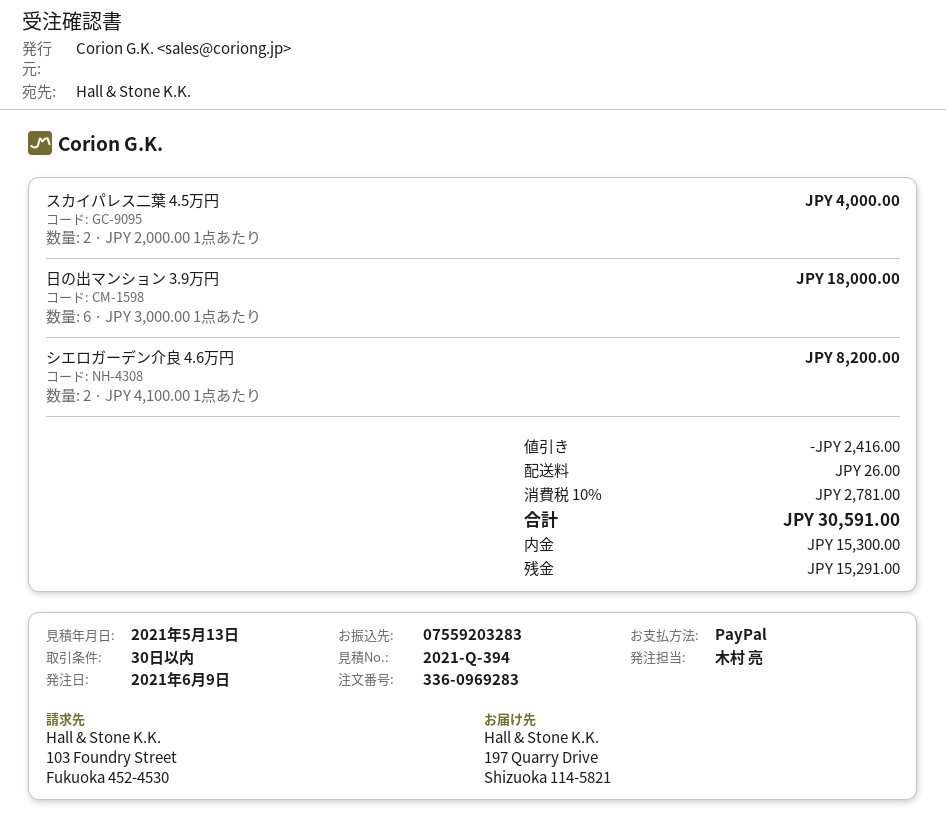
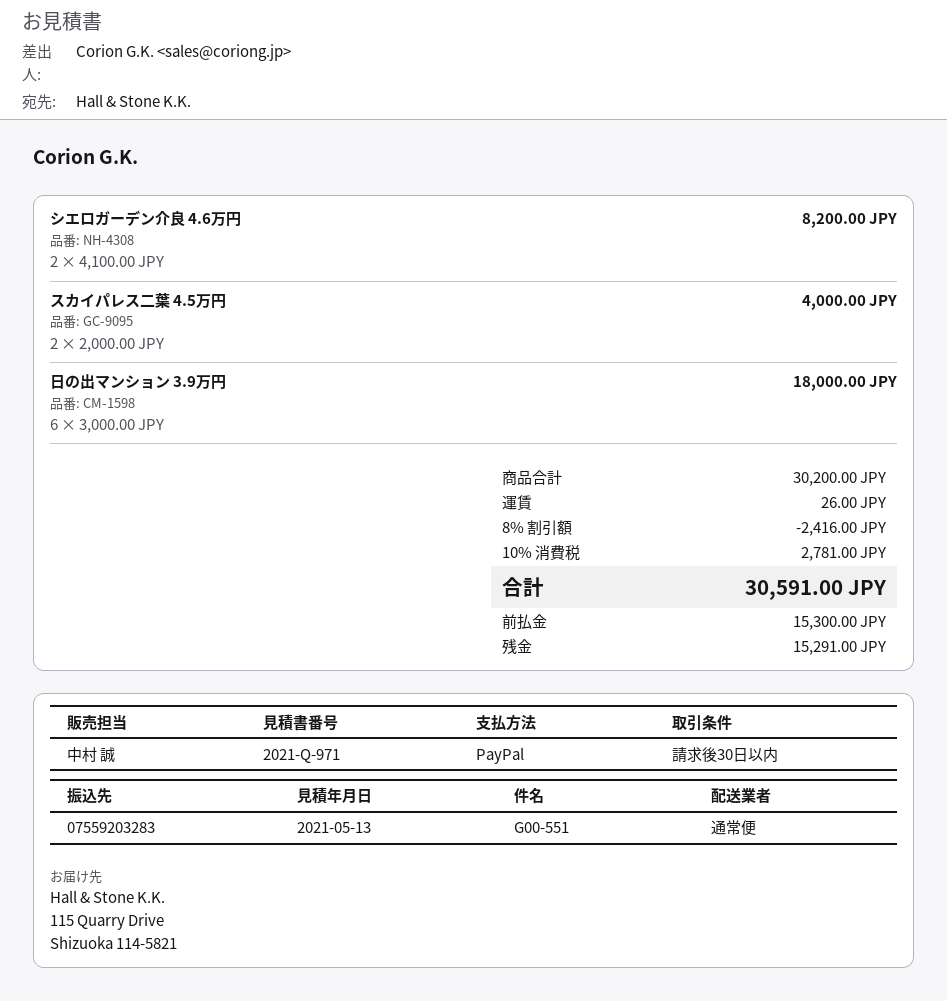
quote number: 2021-Q-394 -> 2021-Q-971
ship to: 197 Quarry Drive, Shizuoka 114-5821 -> 115 Quarry Drive, Shizuoka 114-5821

